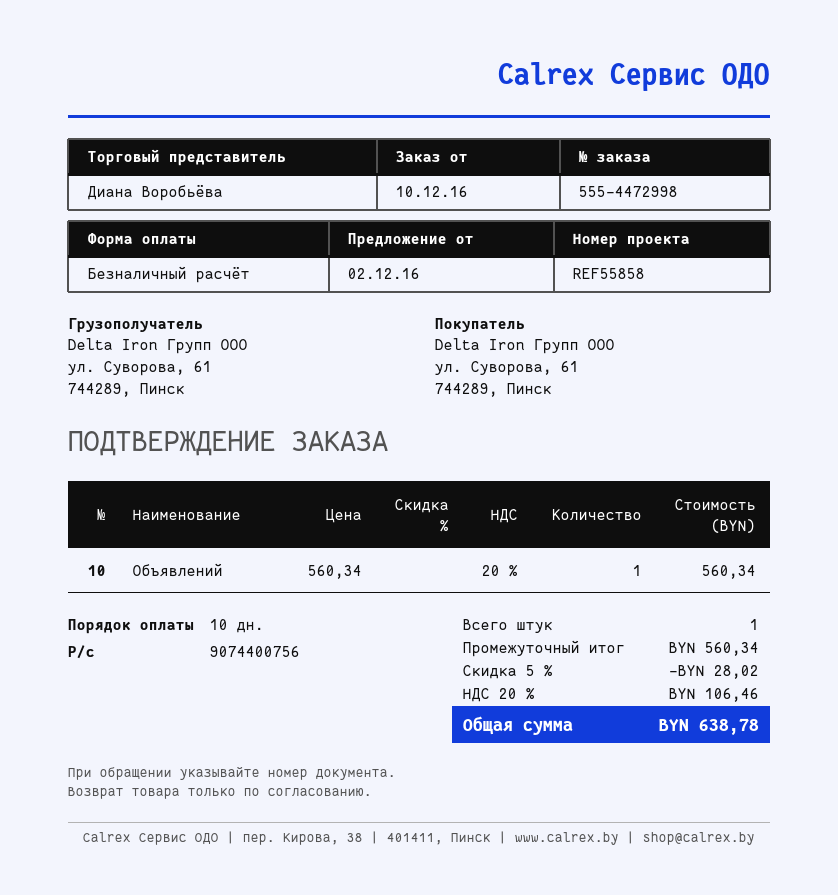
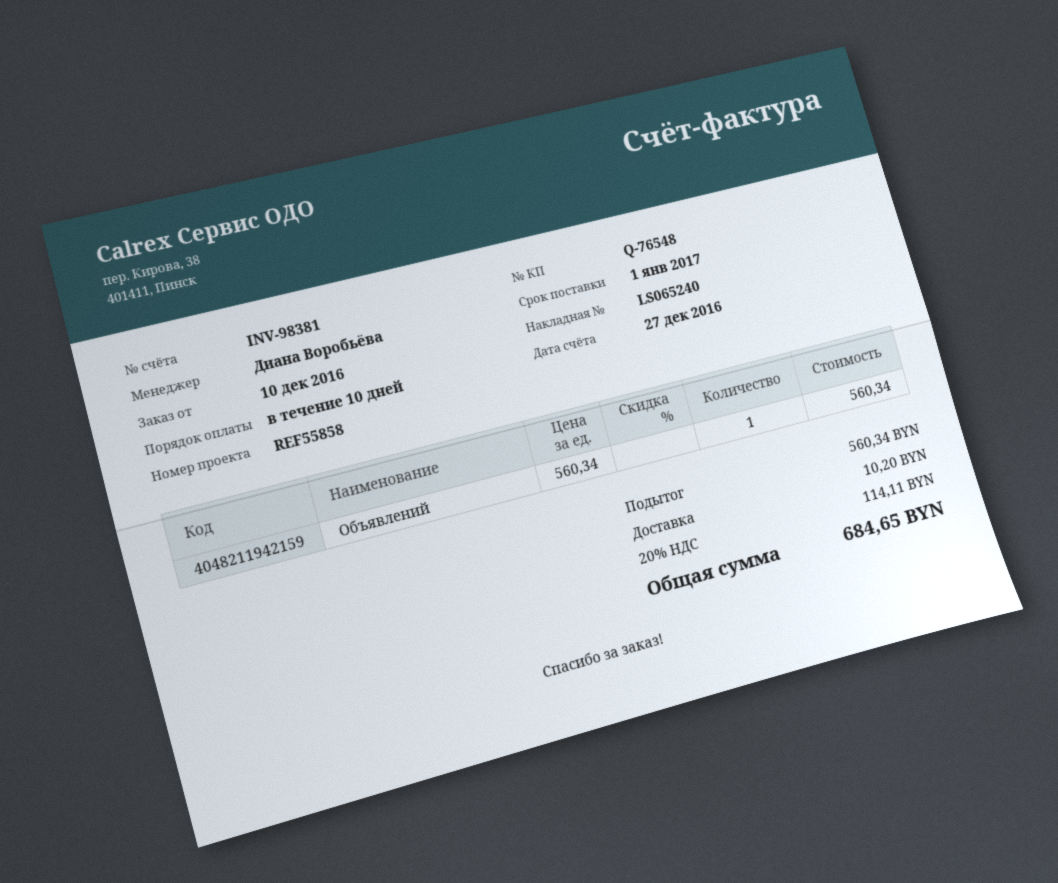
discount: 5% = 28.02 -> none
shipping: none -> 10.20
tax: 20% = 106.46 -> 20% = 114.11
total: 638.78 -> 684.65

